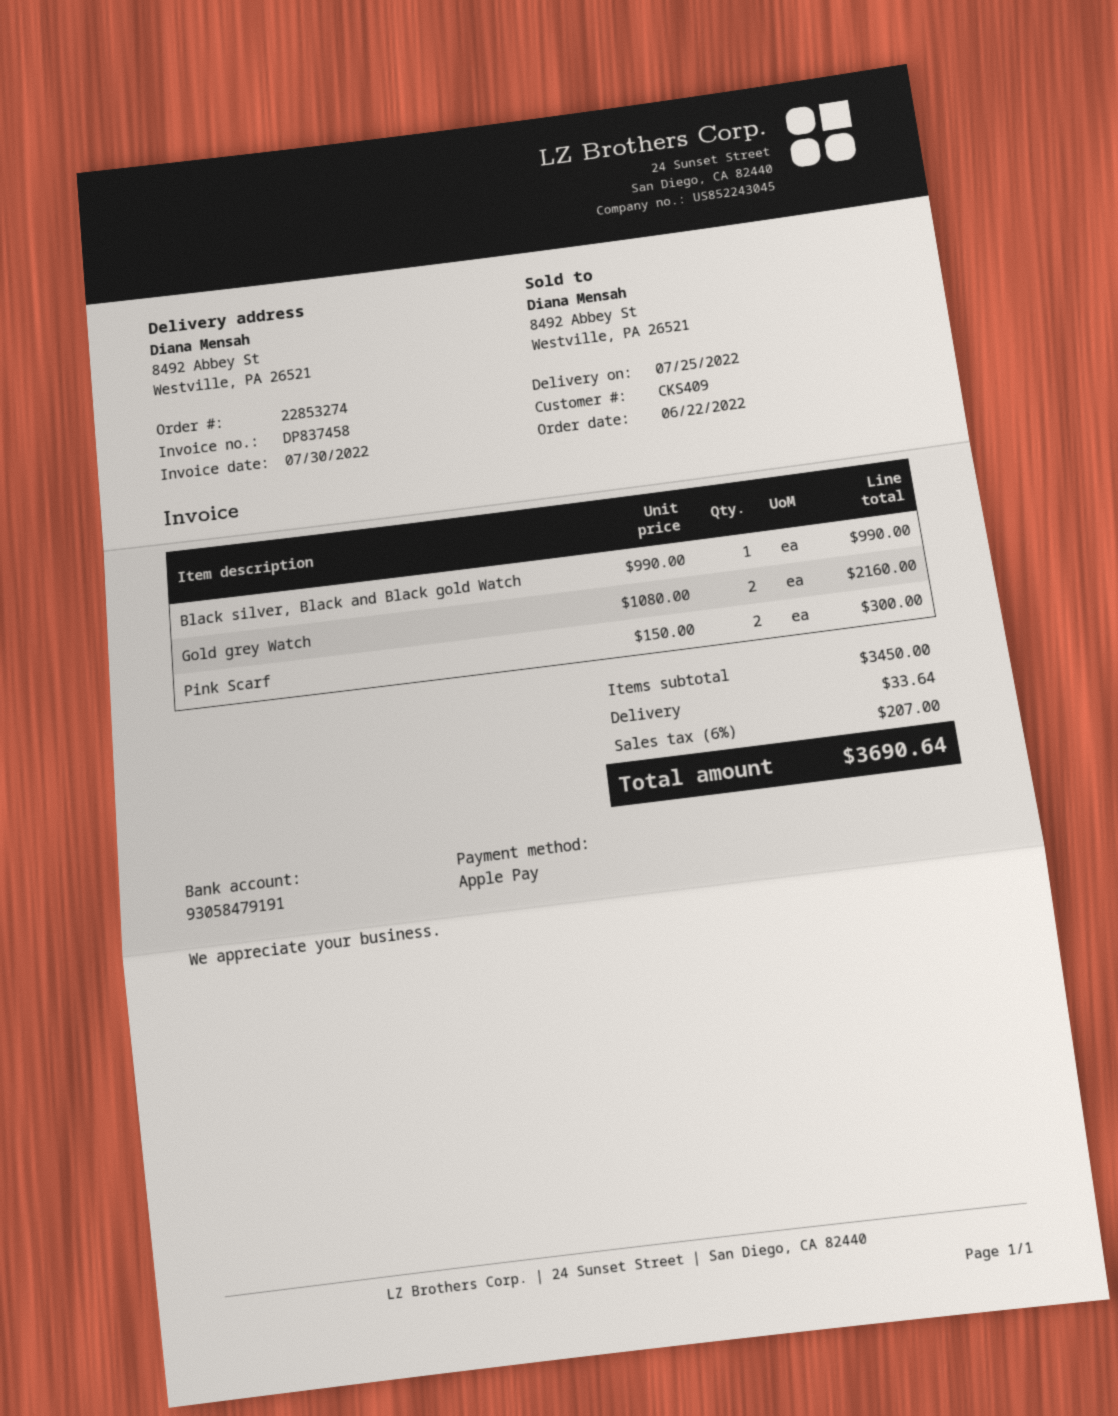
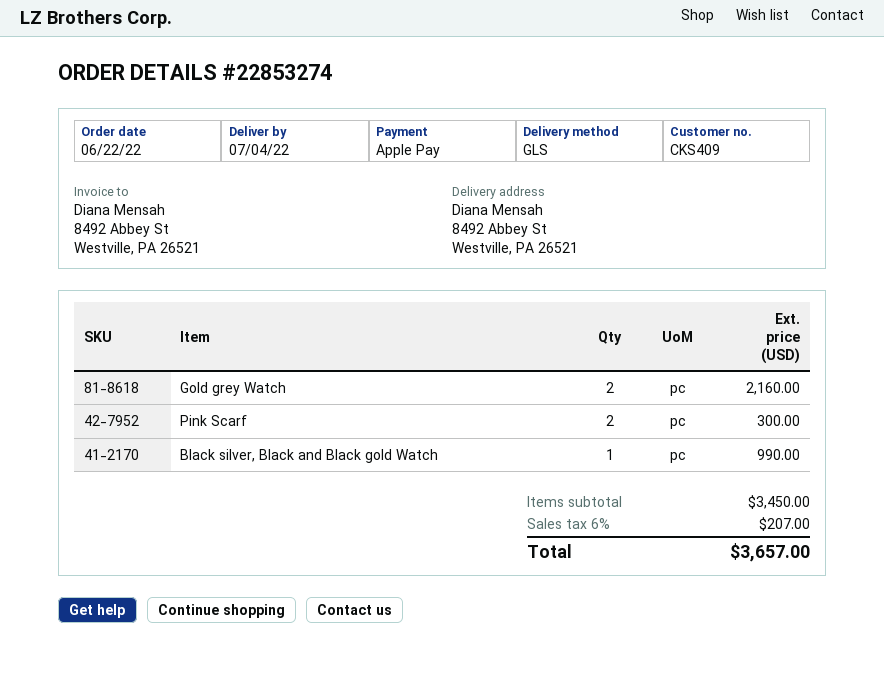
delivery date: 2022-07-25 -> 2022-07-04
shipping: 33.64 -> none
total: 3690.64 -> 3657.00

